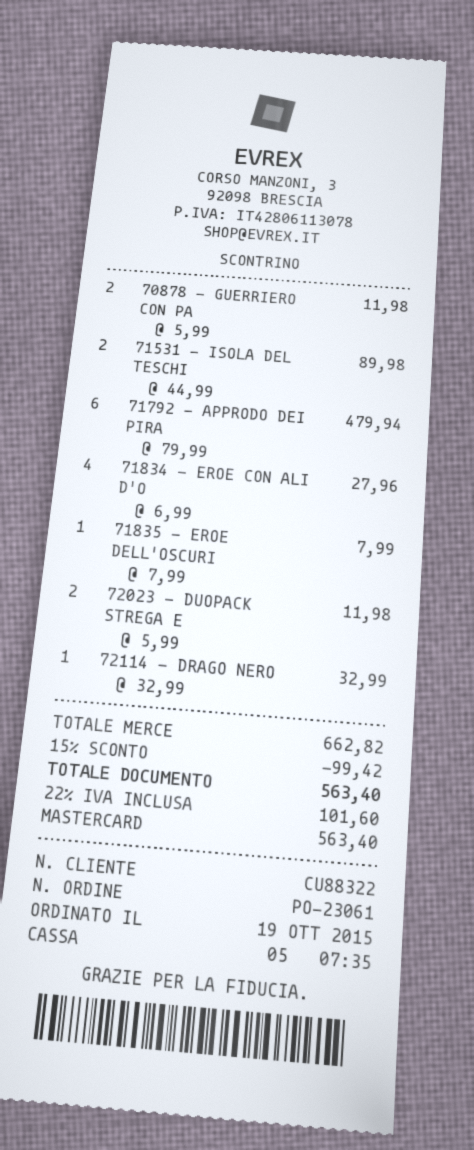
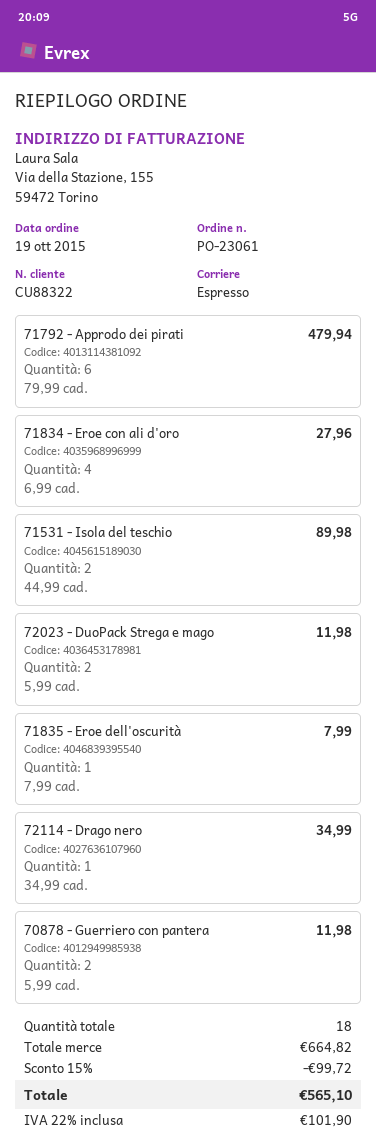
72114 - DRAGO NERO: 1 x 32.99 = 32.99 -> 1 x 34.99 = 34.99
subtotal: 662.82 -> 664.82
discount: 15% = 99.42 -> 15% = 99.72
tax: 22% = 101.60 -> 22% = 101.90
total: 563.40 -> 565.10

